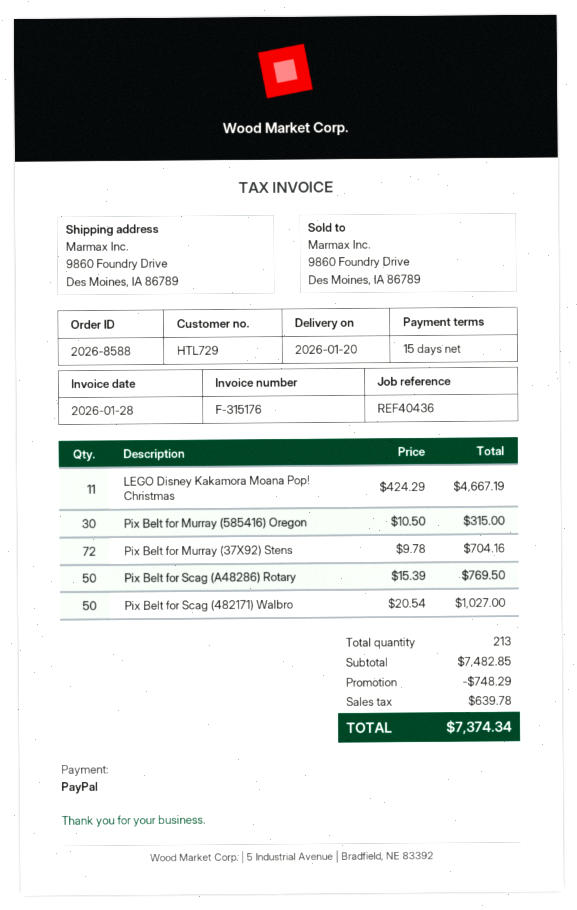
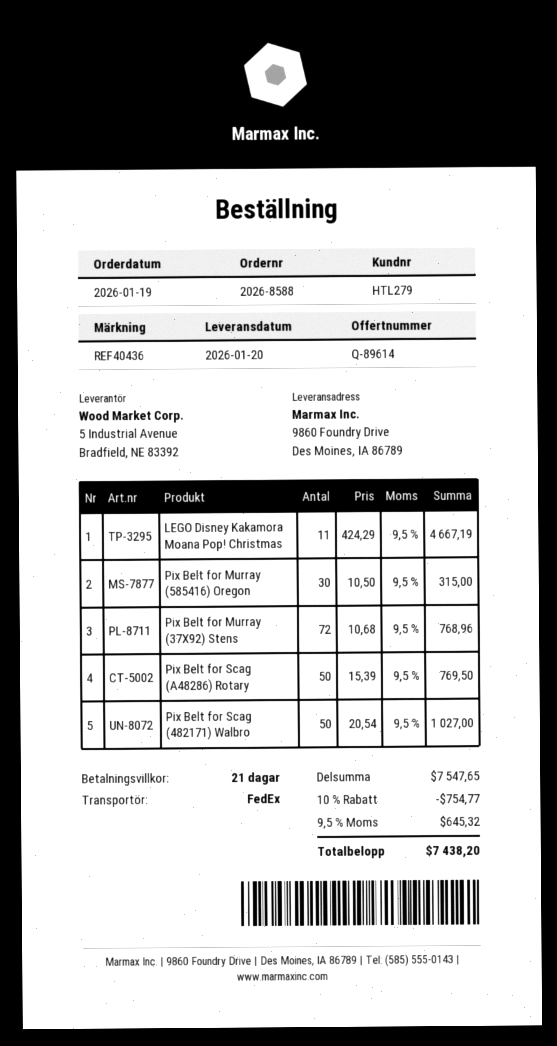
payment terms: 15 days -> 21 days
customer number: HTL729 -> HTL279
Pix Belt for Murray (37X92) Stens: 72 x 9.78 = 704.16 -> 72 x 10.68 = 768.96
subtotal: 7482.85 -> 7547.65
discount: 748.29 -> 754.77
tax: 639.78 -> 645.32
total: 7374.34 -> 7438.20

